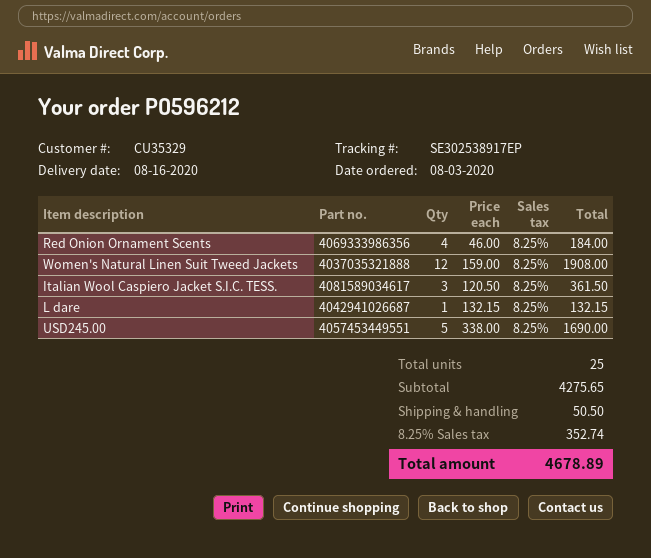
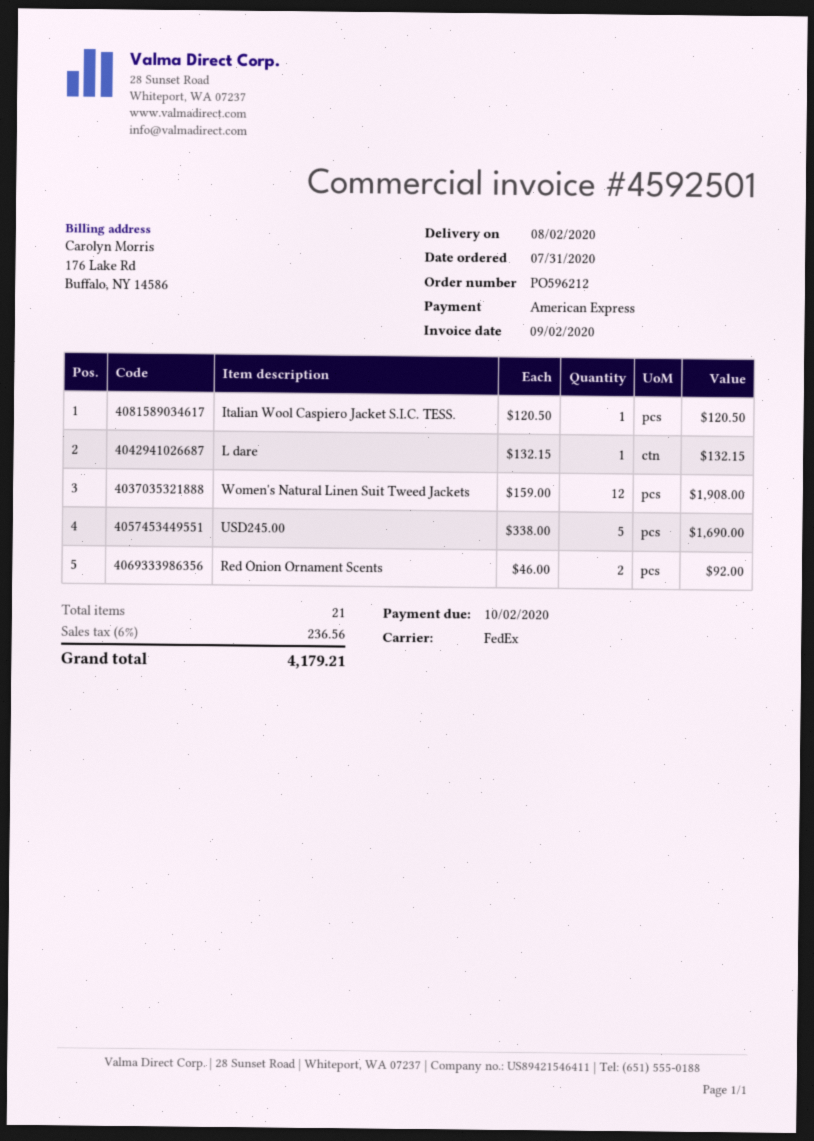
order date: 2020-08-03 -> 2020-07-31
delivery date: 2020-08-16 -> 2020-08-02
Red Onion Ornament Scents: 4 x 46.00 = 184.00 -> 2 x 46.00 = 92.00
Italian Wool Caspiero Jacket S.I.C. TESS.: 3 x 120.50 = 361.50 -> 1 x 120.50 = 120.50
total quantity: 25 -> 21
shipping: 50.50 -> none
tax: 8.25% = 352.74 -> 6% = 236.56
total: 4678.89 -> 4179.21

